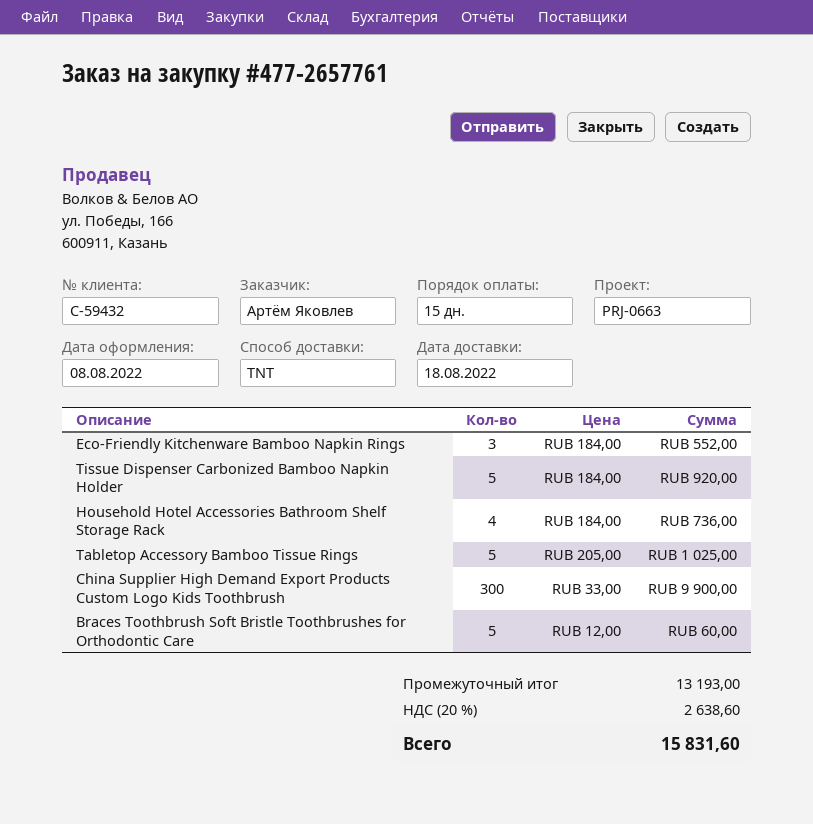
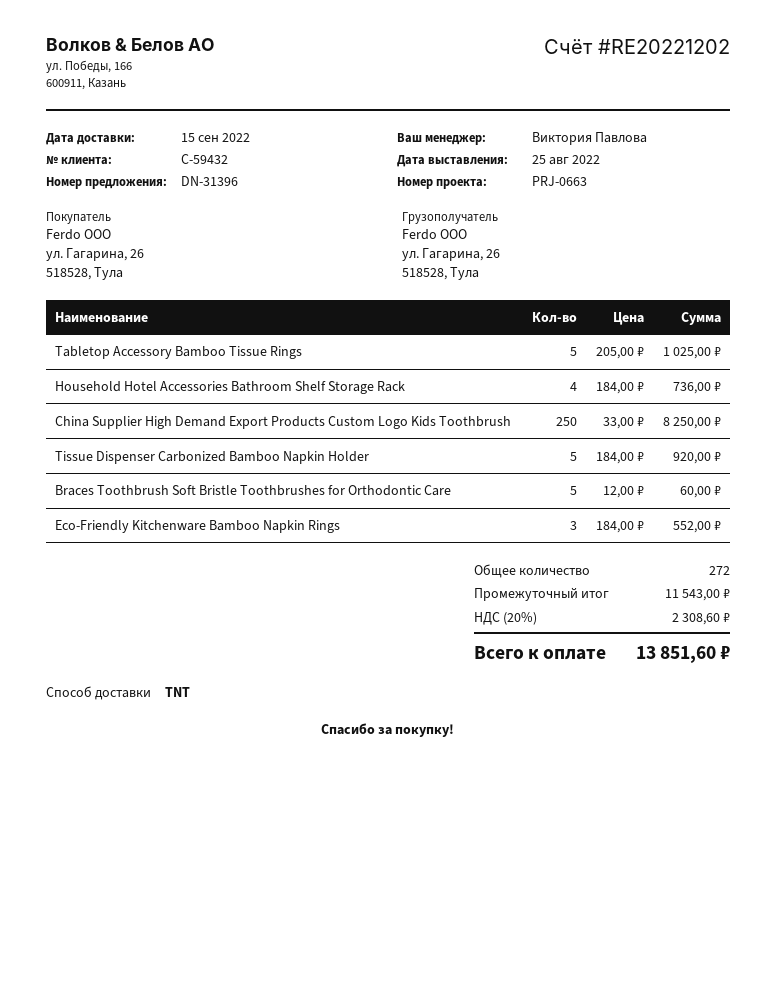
delivery date: 2022-08-18 -> 2022-09-15
China Supplier High Demand Export Products Custom Logo Kids Toothbrush: 300 x 33.00 = 9900.00 -> 250 x 33.00 = 8250.00
subtotal: 13193.00 -> 11543.00
tax: 20% = 2638.60 -> 20% = 2308.60
total: 15831.60 -> 13851.60

